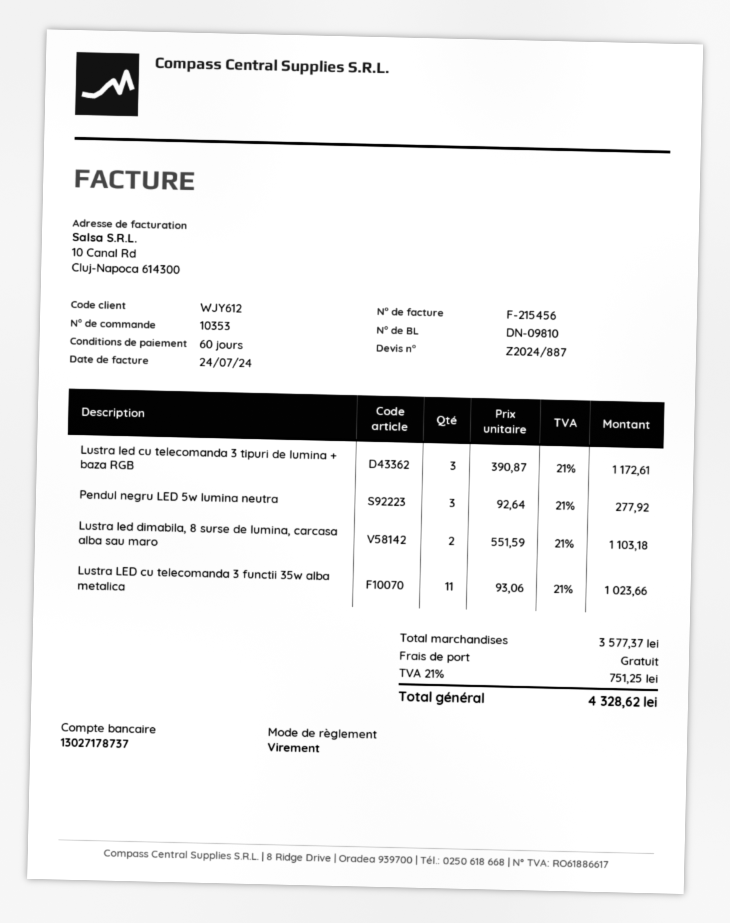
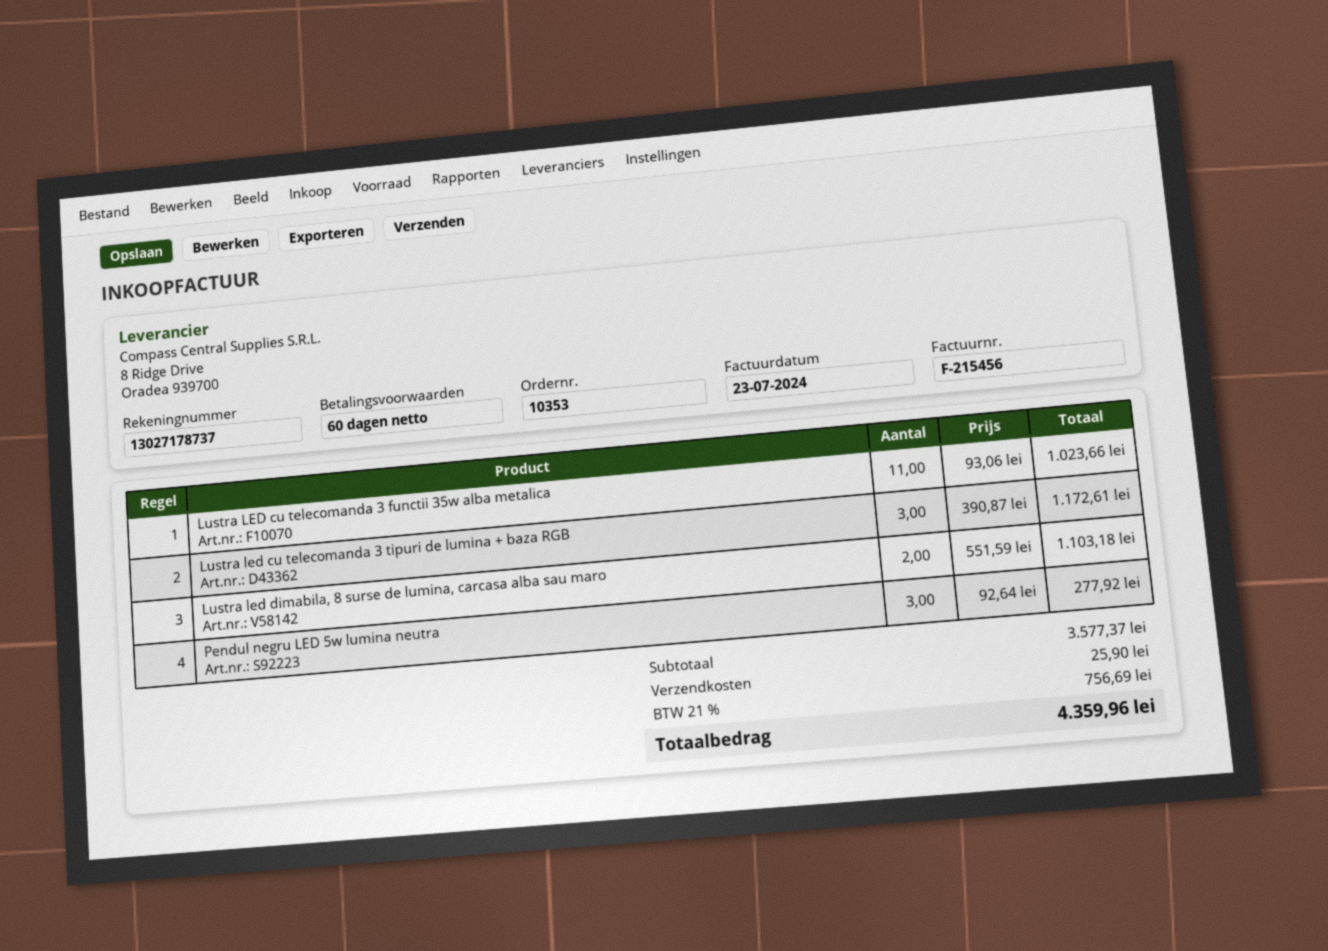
invoice date: 2024-07-24 -> 2024-07-23
shipping: 0.00 -> 25.90
tax: 21% = 751.25 -> 21% = 756.69
total: 4328.62 -> 4359.96

